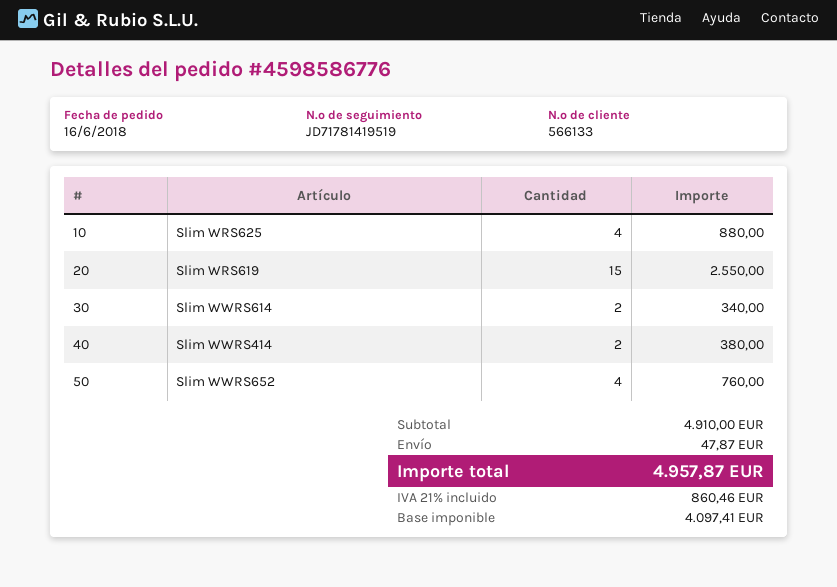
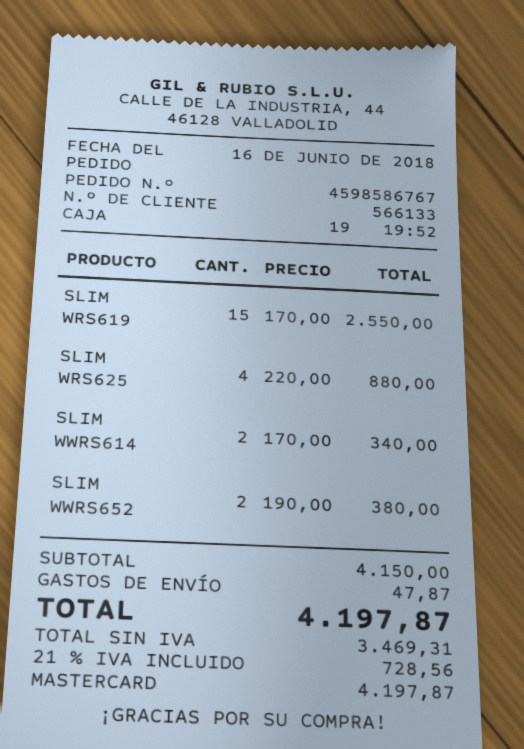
order number: 4598586776 -> 4598586767
Slim WWRS414: 2 for 380.00 -> none
Slim WWRS652: 4 for 760.00 -> 2 for 380.00
subtotal: 4910.00 -> 4150.00
net: 4097.41 -> 3469.31
tax: 21% = 860.46 -> 21% = 728.56
total: 4957.87 -> 4197.87

